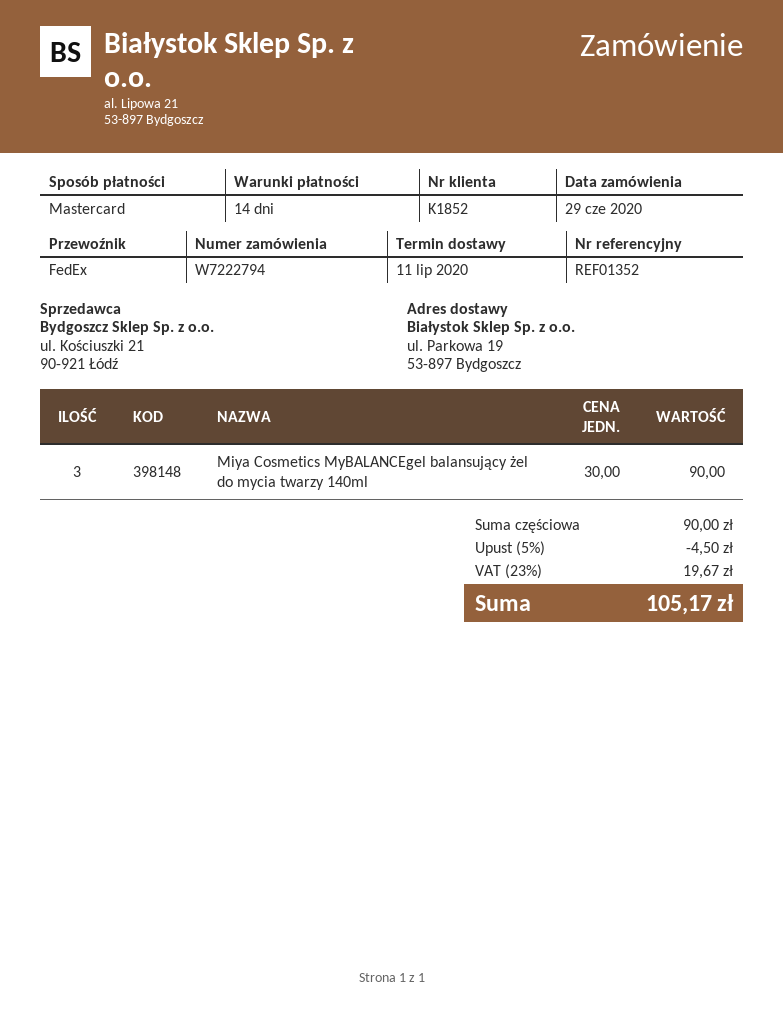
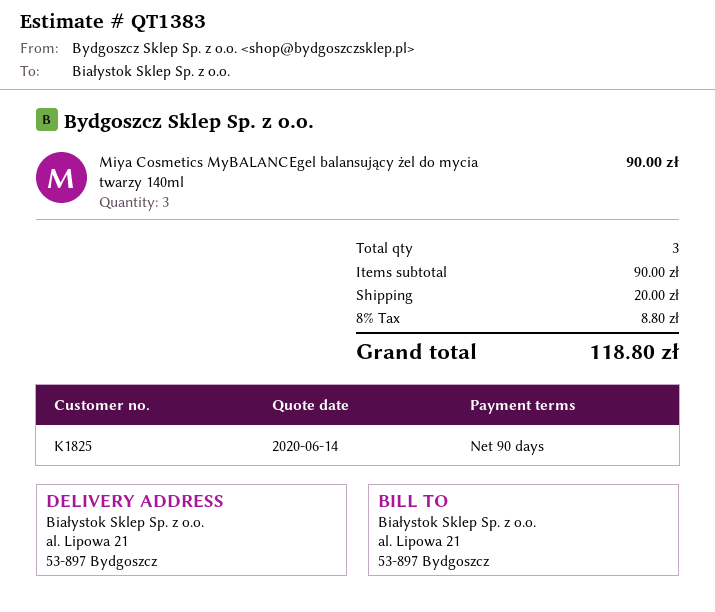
payment terms: 14 days -> 90 days
customer number: K1852 -> K1825
ship to: ul. Parkowa 19, 53-897 Bydgoszcz -> al. Lipowa 21, 53-897 Bydgoszcz
discount: 5% = 4.50 -> none
shipping: none -> 20.00
tax: 23% = 19.67 -> 8% = 8.80
total: 105.17 -> 118.80

